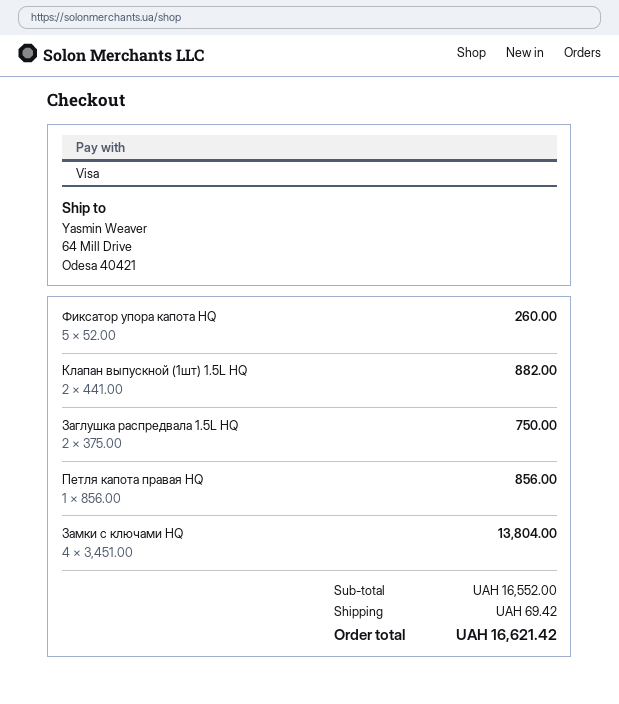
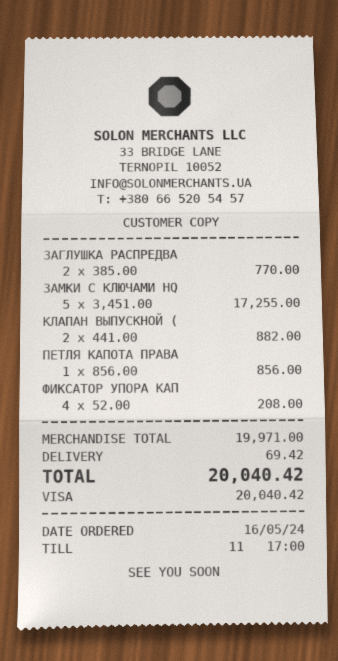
Фиксатор упора капота HQ: 5 x 52.00 = 260.00 -> 4 x 52.00 = 208.00
Заглушка распредвала 1.5L HQ: 2 x 375.00 = 750.00 -> 2 x 385.00 = 770.00
Замки с ключами HQ: 4 x 3451.00 = 13804.00 -> 5 x 3451.00 = 17255.00
subtotal: 16552.00 -> 19971.00
total: 16621.42 -> 20040.42

